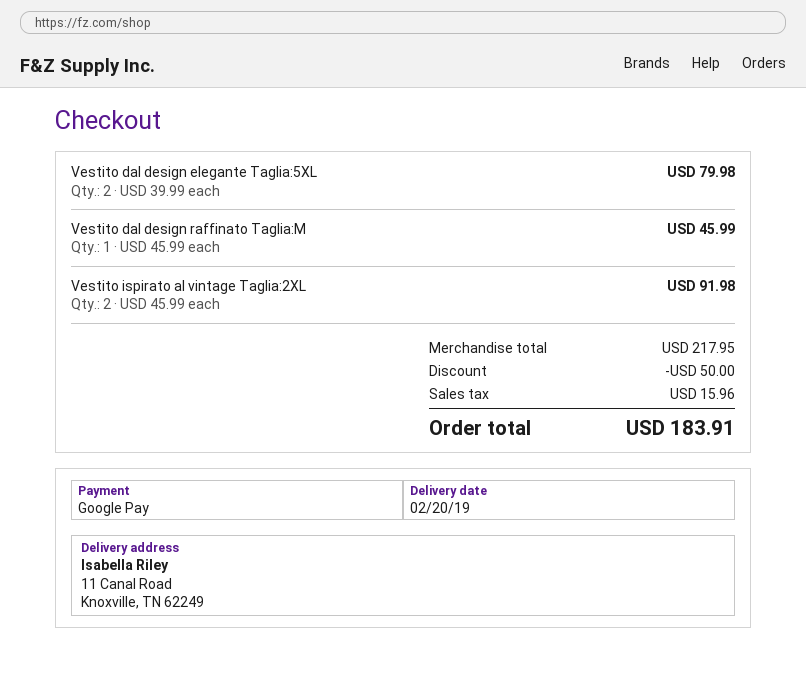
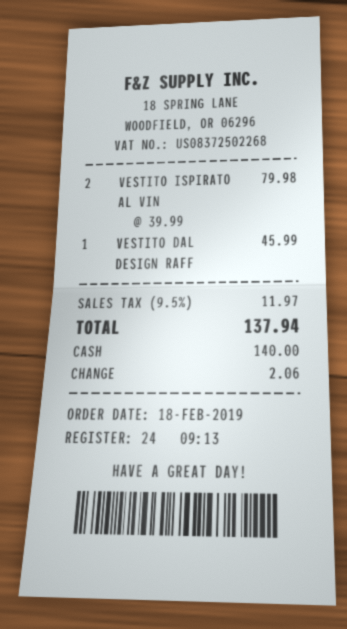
payment method: Google Pay -> cash
Vestito dal design elegante Taglia:5XL: 2 x 39.99 = 79.98 -> none
Vestito ispirato al vintage Taglia:2XL: 2 x 45.99 = 91.98 -> 2 x 39.99 = 79.98
discount: 50.00 -> none
tax: 15.96 -> 11.97
total: 183.91 -> 137.94

